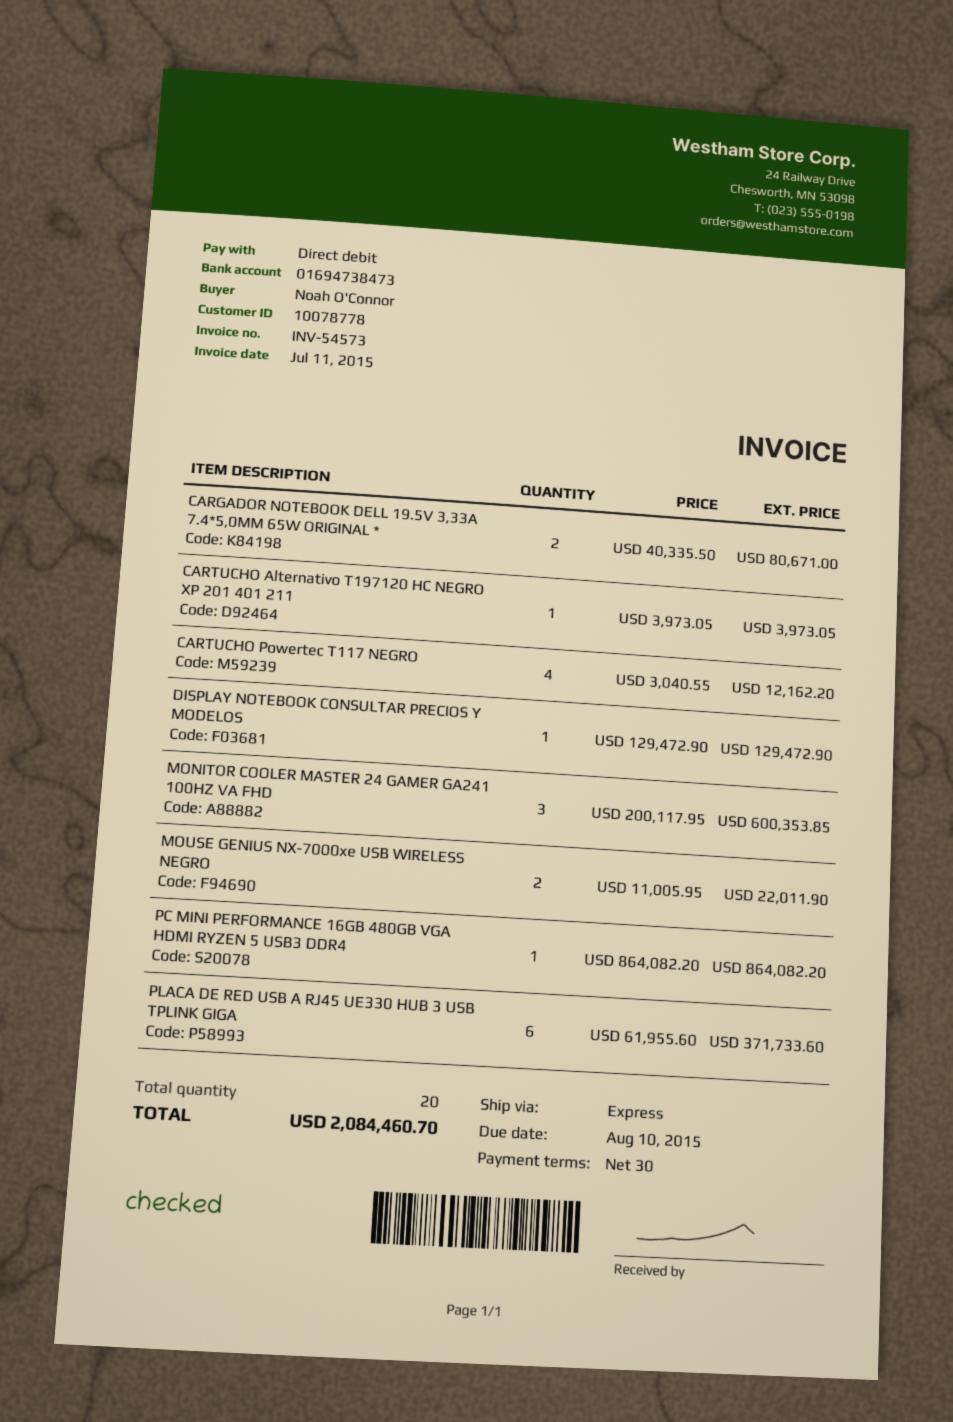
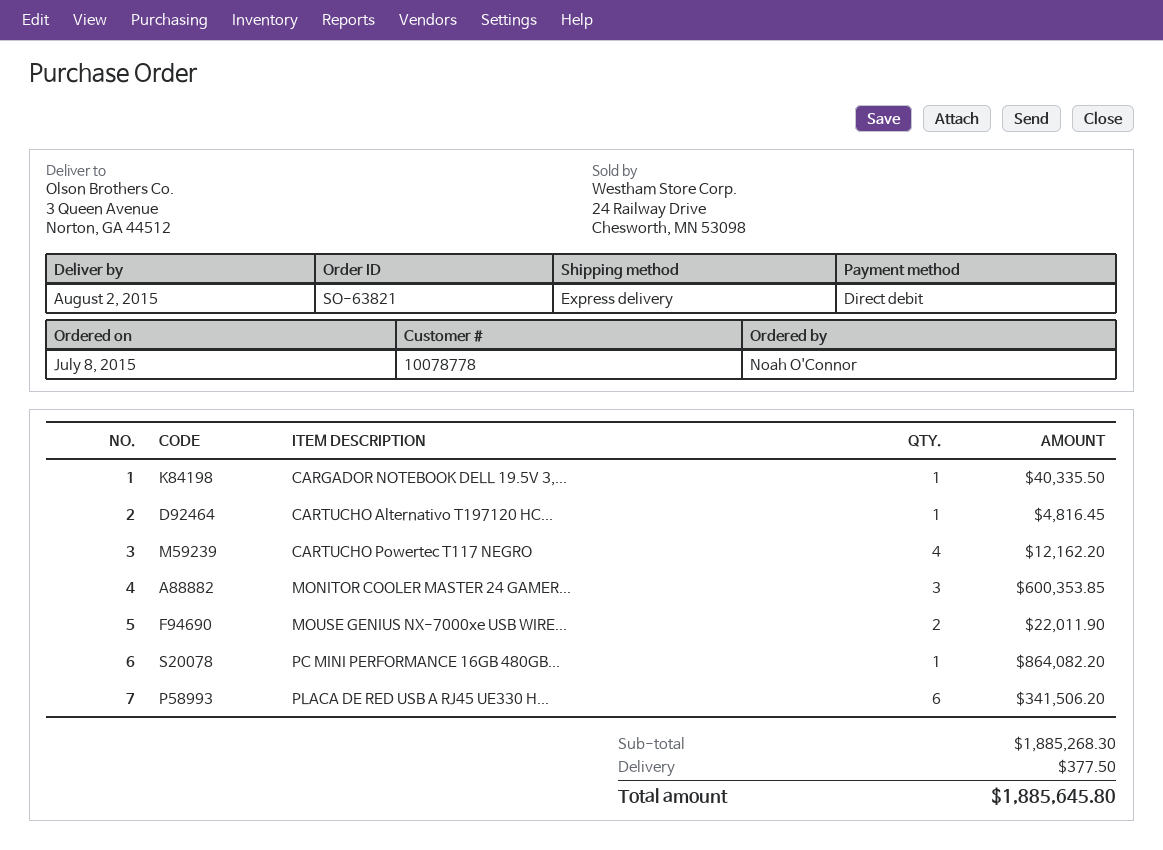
CARGADOR NOTEBOOK DELL 19.5V 3,33A 7.4*5,0MM 65W ORIGINAL *: 2 for 80671.00 -> 1 for 40335.50
CARTUCHO Alternativo T197120 HC NEGRO XP 201 401 211: 1 for 3973.05 -> 1 for 4816.45
DISPLAY NOTEBOOK CONSULTAR PRECIOS Y MODELOS: 1 for 129472.90 -> none
PLACA DE RED USB A RJ45 UE330 HUB 3 USB TPLINK GIGA: 6 for 371733.60 -> 6 for 341506.20
shipping: none -> 377.50
total: 2084460.70 -> 1885645.80

